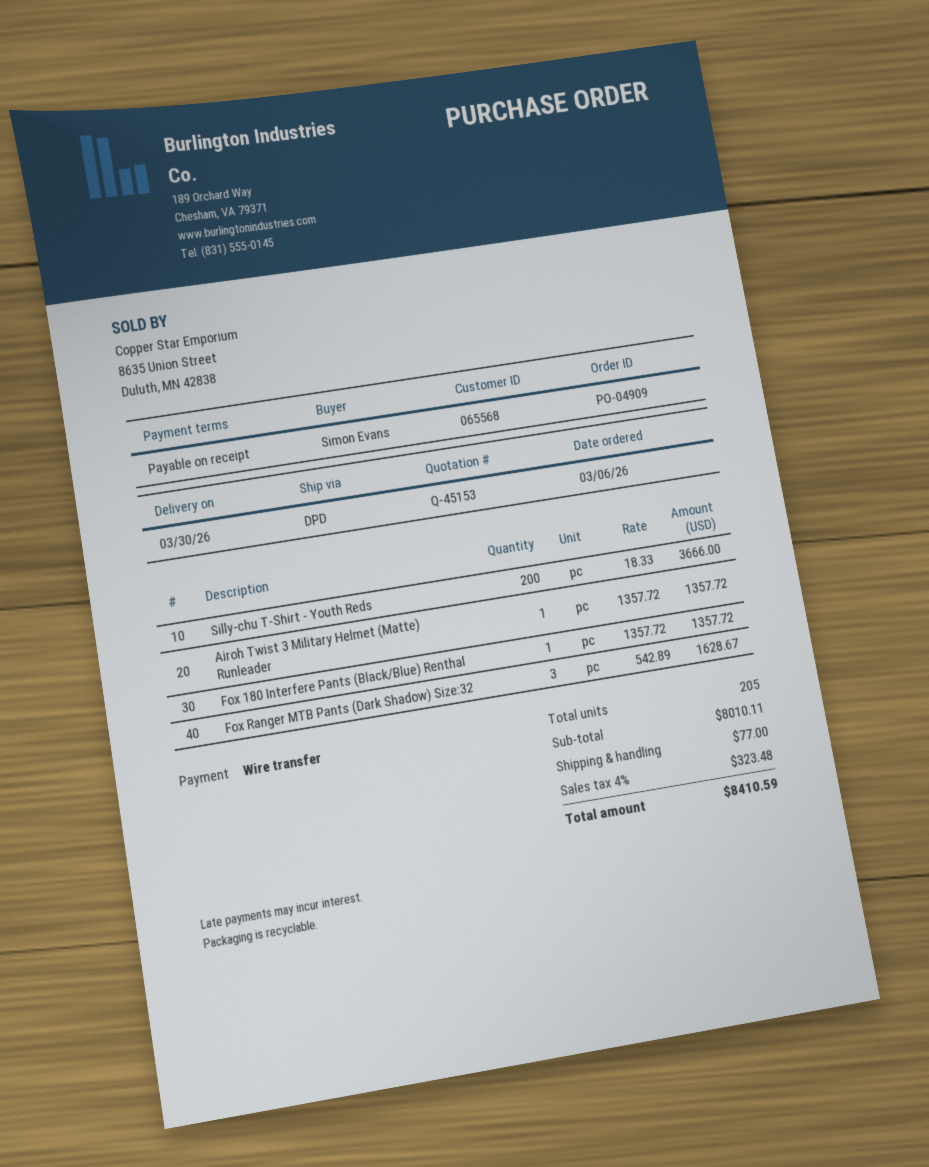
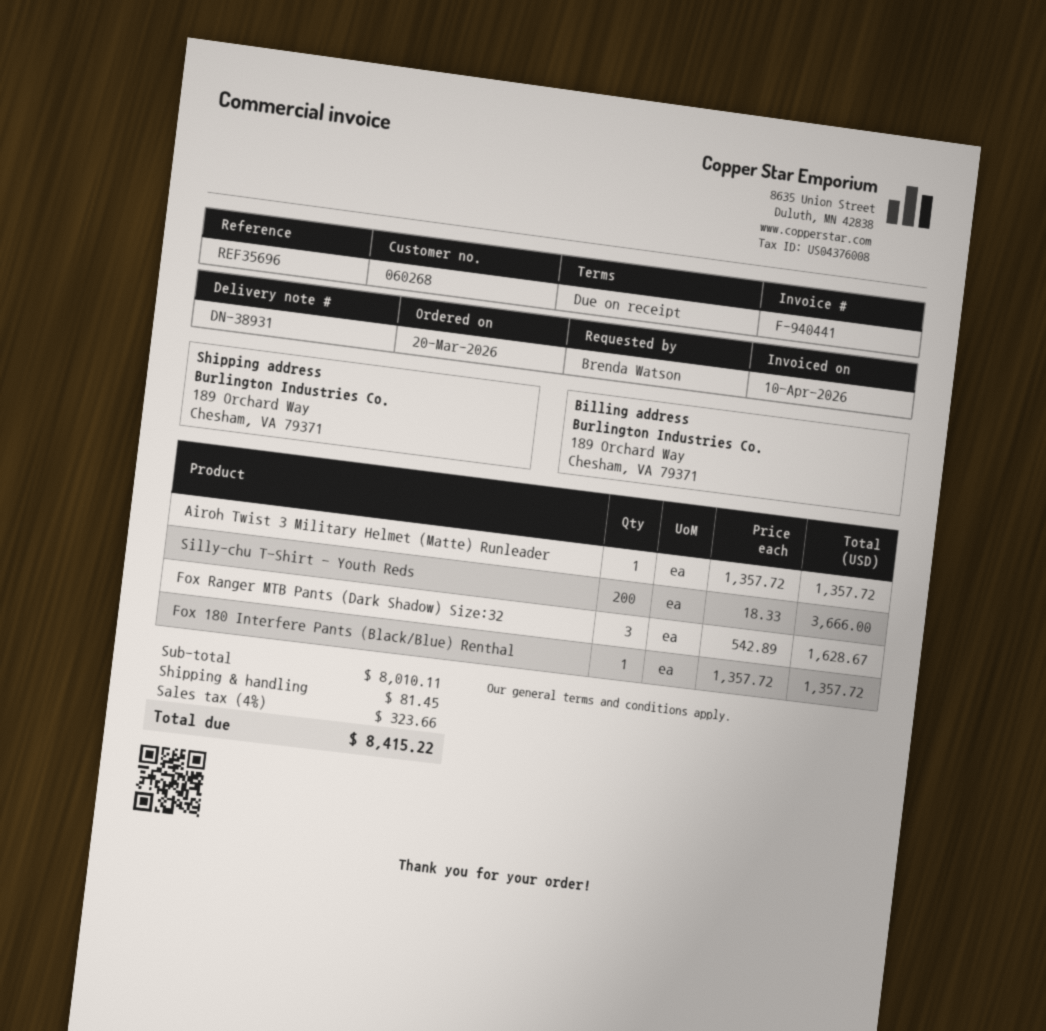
order date: 2026-03-06 -> 2026-03-20
customer number: 065568 -> 060268
ordered by: Simon Evans -> Brenda Watson
shipping: 77.00 -> 81.45
tax: 4% = 323.48 -> 4% = 323.66
total: 8410.59 -> 8415.22

